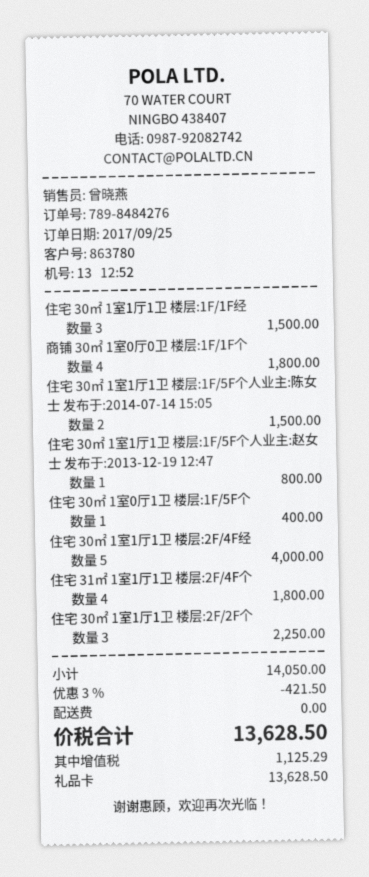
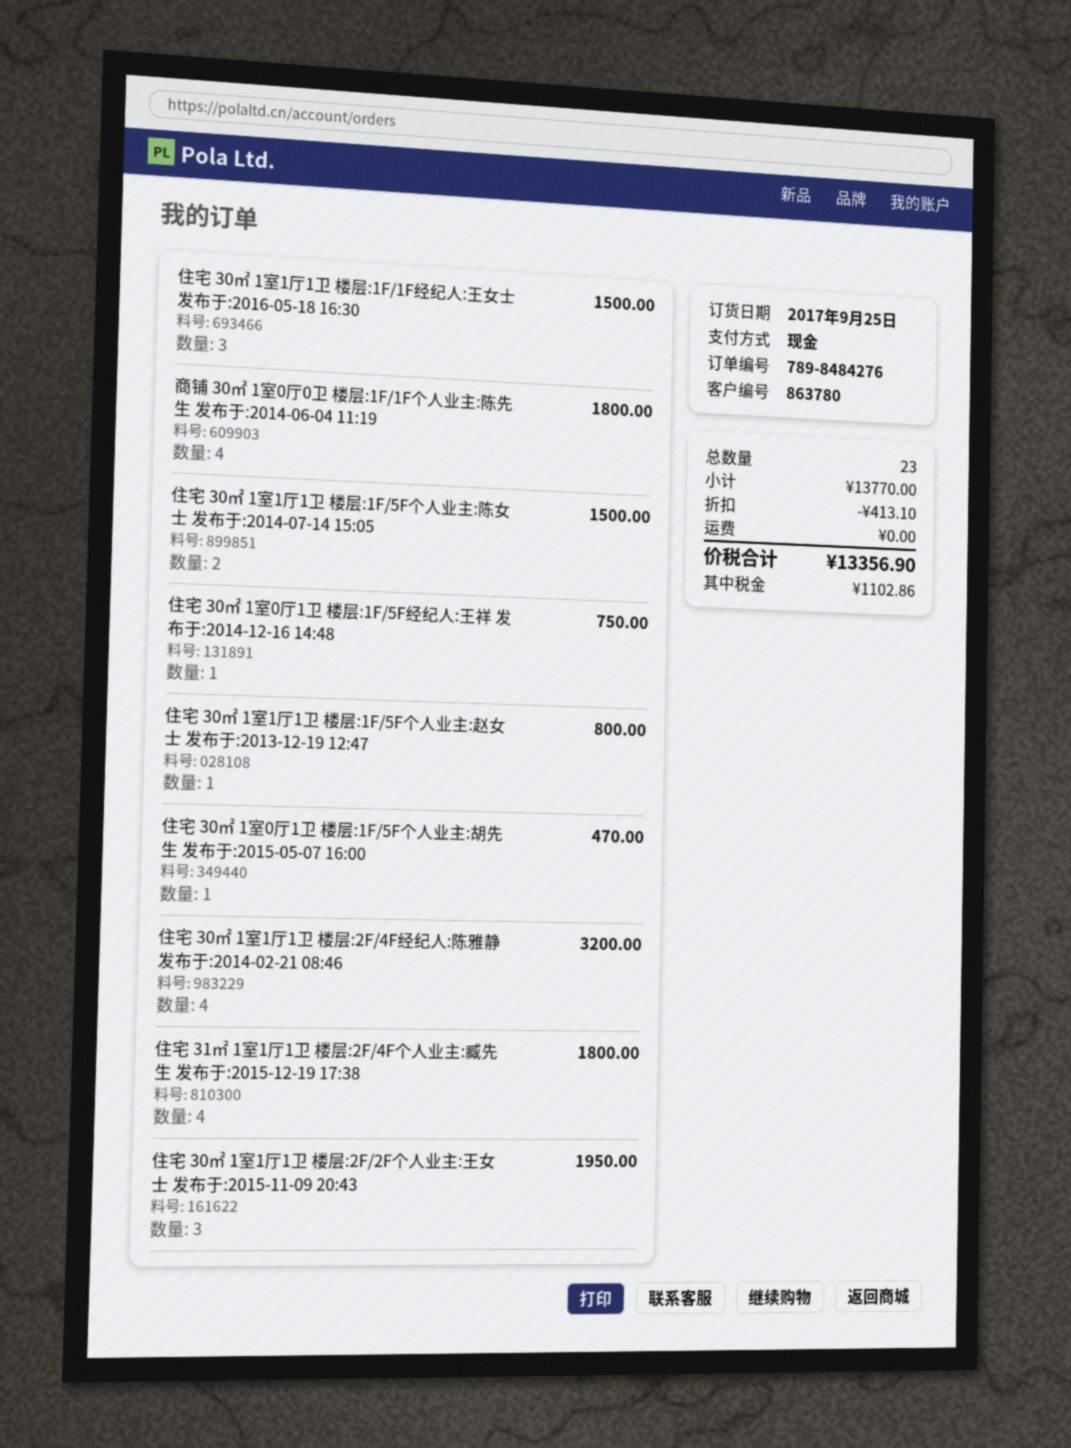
payment method: gift card -> cash
住宅 30㎡ 1室0厅1卫 楼层:1F/5F个: 1 for 400.00 -> 1 for 470.00
住宅 30㎡ 1室1厅1卫 楼层:2F/4F经: 5 for 4000.00 -> 4 for 3200.00
住宅 30㎡ 1室1厅1卫 楼层:2F/2F个: 3 for 2250.00 -> 3 for 1950.00
住宅 30㎡ 1室0厅1卫 楼层:1F/5F经纪人:王祥 发布于:2014-12-16 14:48: none -> 1 for 750.00
subtotal: 14050.00 -> 13770.00
discount: 421.50 -> 413.10
tax: 1125.29 -> 1102.86
total: 13628.50 -> 13356.90

